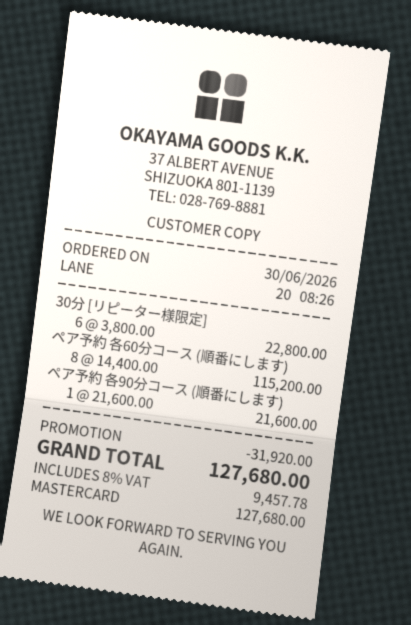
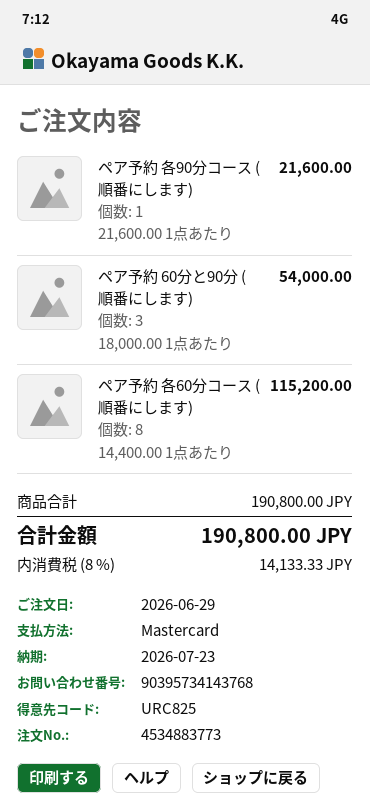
order date: 2026-06-30 -> 2026-06-29
30分 [リピーター様限定]: 6 x 3800.00 = 22800.00 -> none
ペア予約 60分と90分 (順番にします): none -> 3 x 18000.00 = 54000.00
discount: 31920.00 -> none
tax: 8% = 9457.78 -> 8% = 14133.33
total: 127680.00 -> 190800.00

